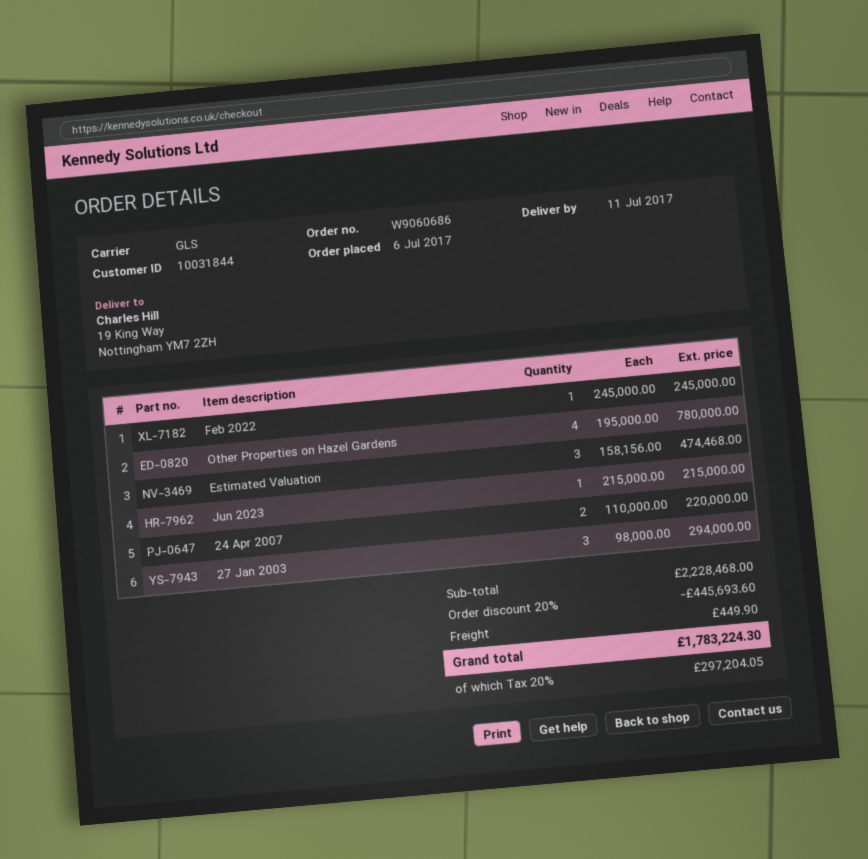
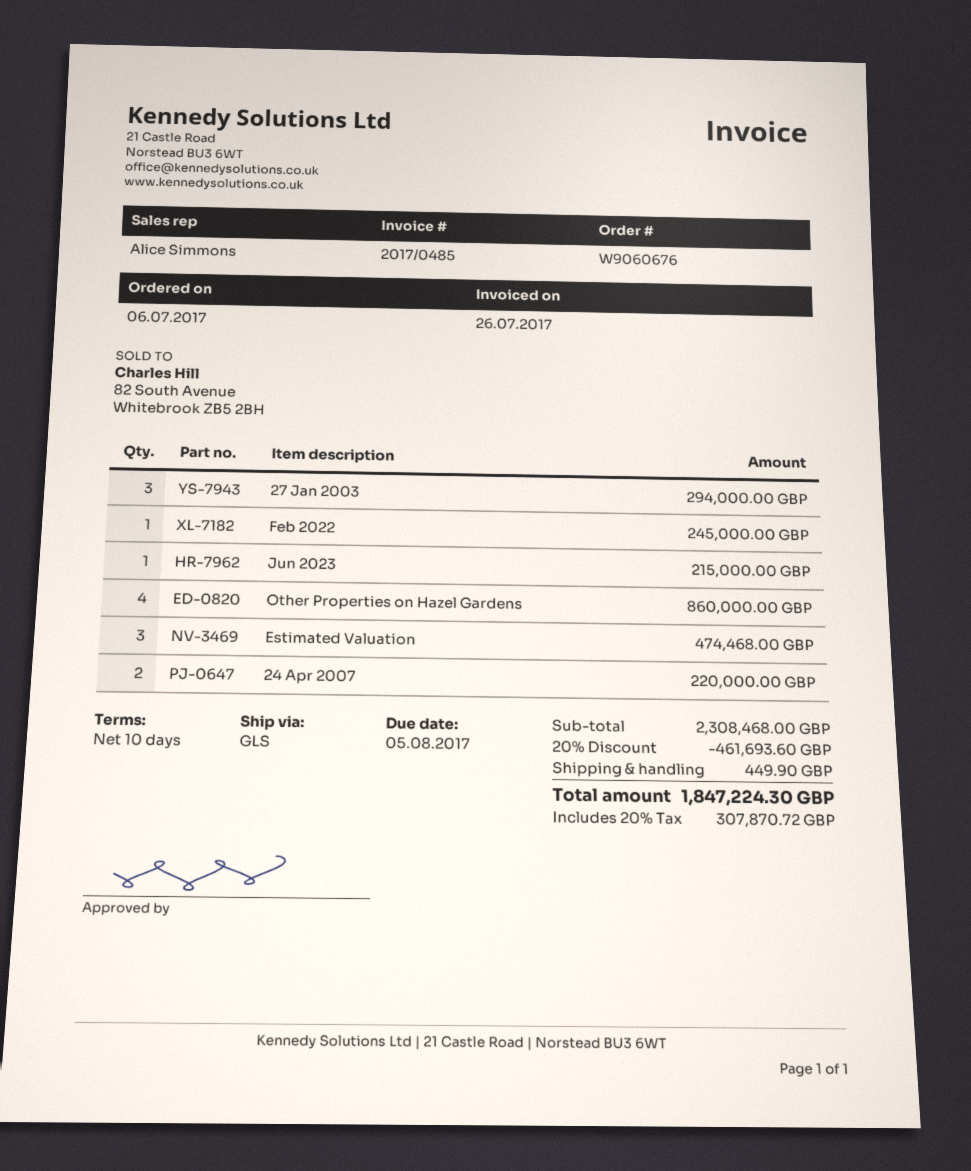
order number: W9060686 -> W9060676
Other Properties on Hazel Gardens: 4 for 780000.00 -> 4 for 860000.00
subtotal: 2228468.00 -> 2308468.00
discount: 20% = 445693.60 -> 20% = 461693.60
tax: 20% = 297204.05 -> 20% = 307870.72
total: 1783224.30 -> 1847224.30

